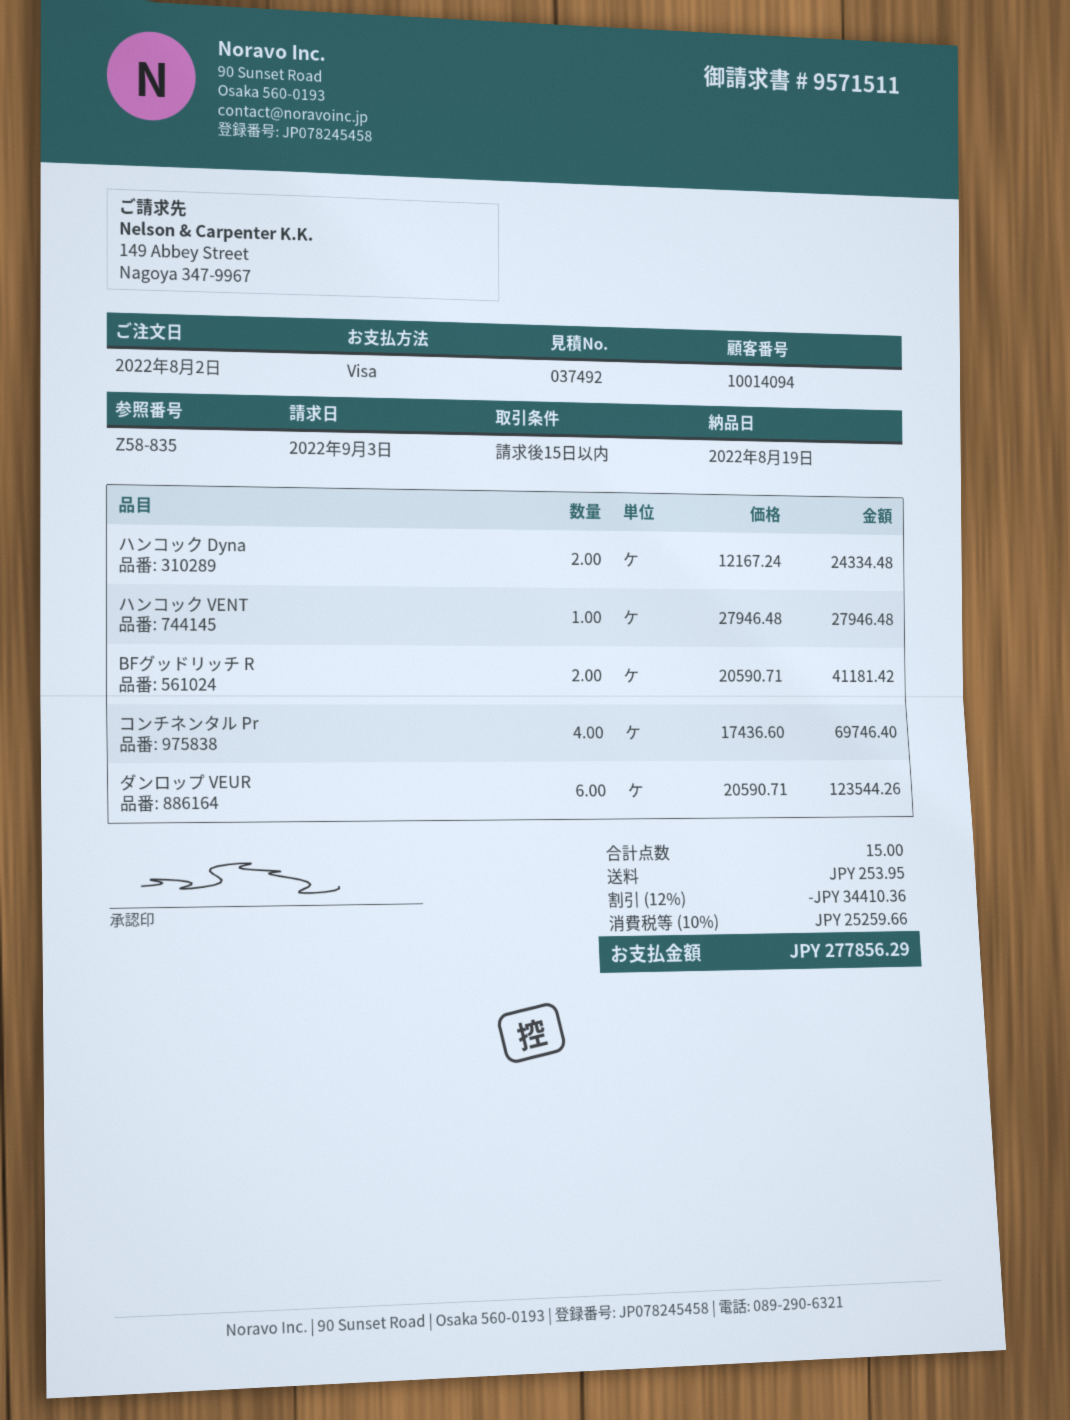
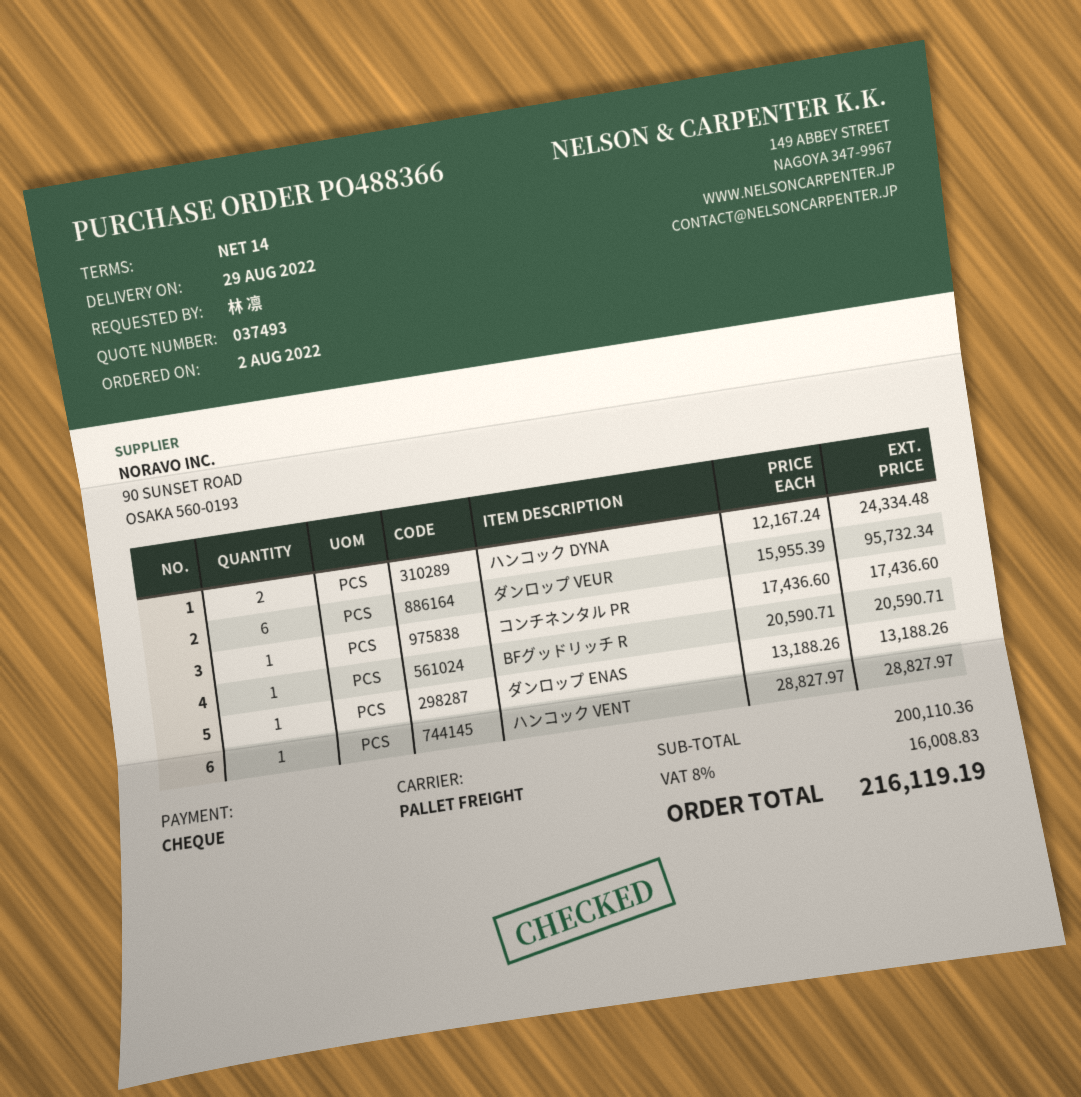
quote number: 037492 -> 037493
delivery date: 2022-08-19 -> 2022-08-29
payment terms: 15 days -> 14 days
payment method: Visa -> cheque
ハンコック VENT: 1 x 27946.48 = 27946.48 -> 1 x 28827.97 = 28827.97
BFグッドリッチ R: 2 x 20590.71 = 41181.42 -> 1 x 20590.71 = 20590.71
コンチネンタル Pr: 4 x 17436.60 = 69746.40 -> 1 x 17436.60 = 17436.60
ダンロップ VEUR: 6 x 20590.71 = 123544.26 -> 6 x 15955.39 = 95732.34
ダンロップ ENAS: none -> 1 x 13188.26 = 13188.26
discount: 12% = 34410.36 -> none
shipping: 253.95 -> none
tax: 10% = 25259.66 -> 8% = 16008.83
total: 277856.29 -> 216119.19

